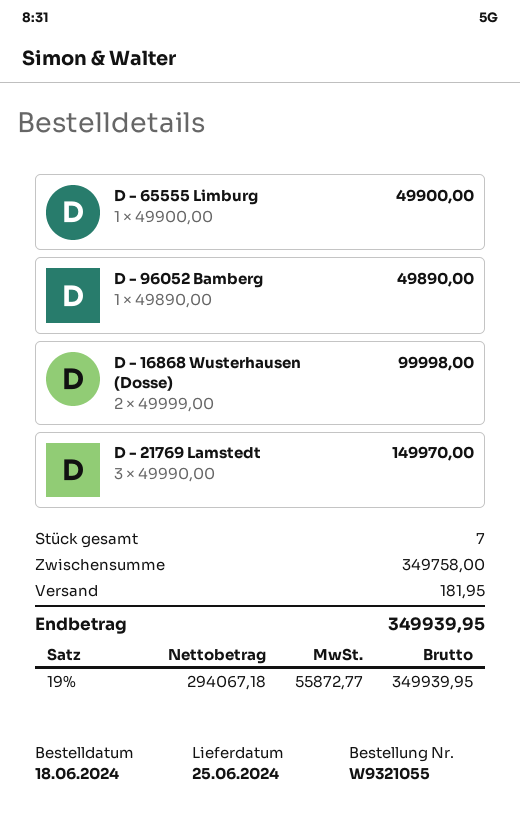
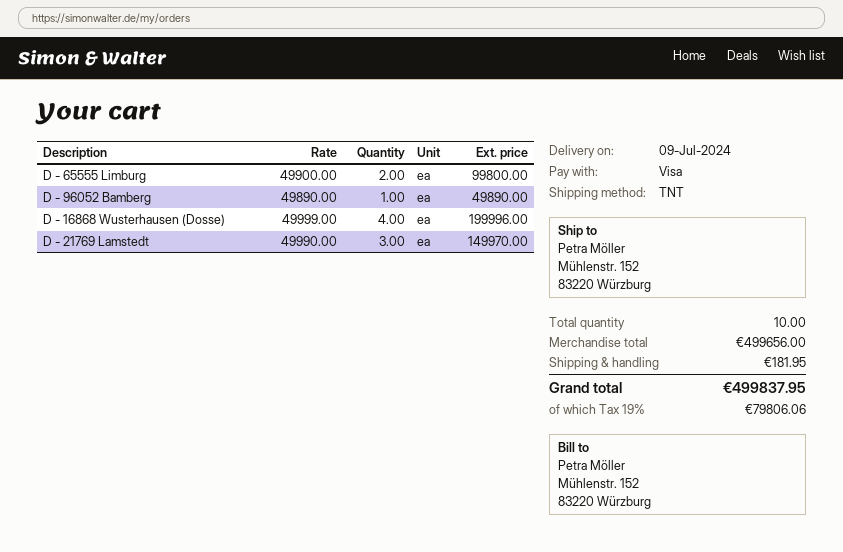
delivery date: 2024-06-25 -> 2024-07-09
D - 65555 Limburg: 1 x 49900.00 = 49900.00 -> 2 x 49900.00 = 99800.00
D - 16868 Wusterhausen (Dosse): 2 x 49999.00 = 99998.00 -> 4 x 49999.00 = 199996.00
total quantity: 7 -> 10
subtotal: 349758.00 -> 499656.00
tax: 19% = 55872.77 -> 19% = 79806.06
total: 349939.95 -> 499837.95

